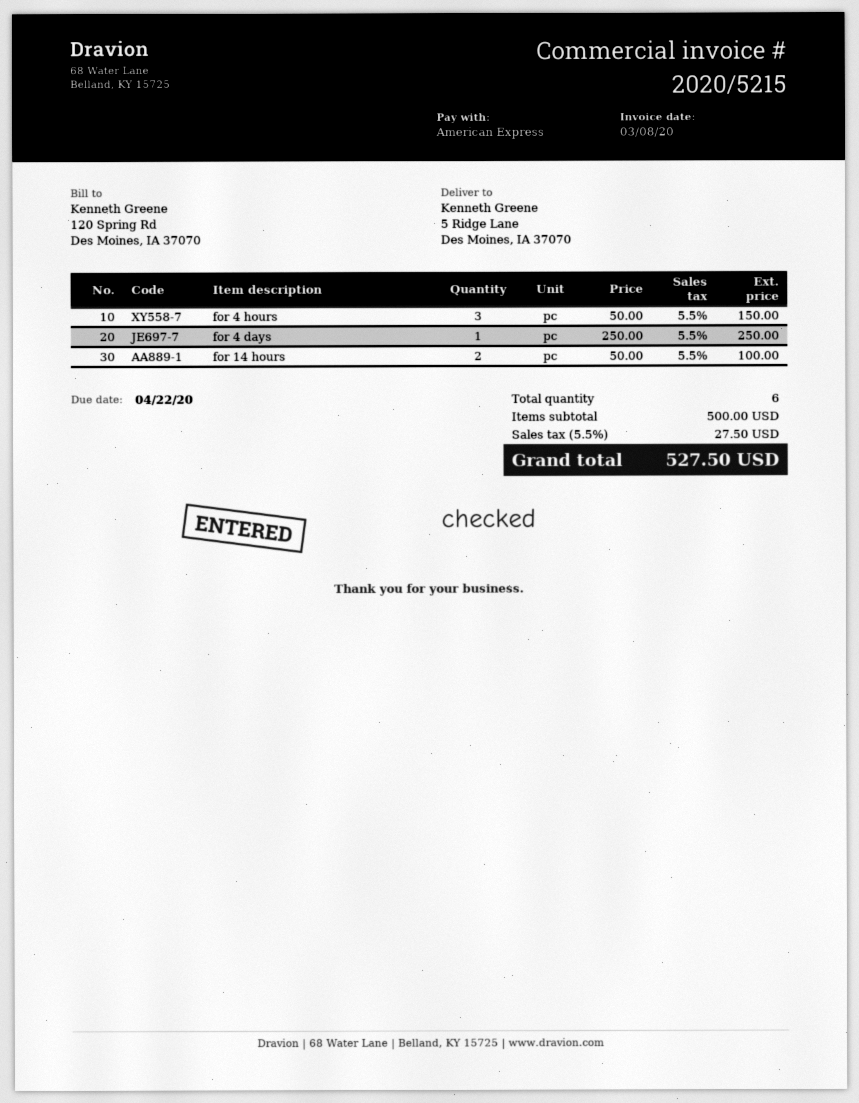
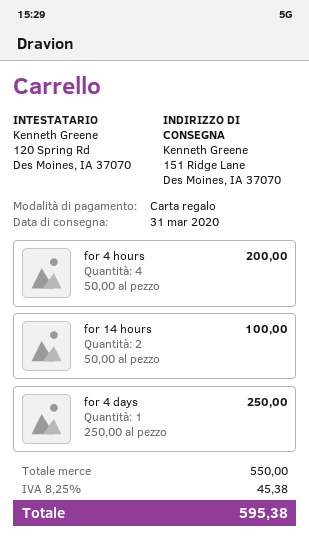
payment method: American Express -> gift card
ship to: 5 Ridge Lane, Des Moines, IA 37070 -> 151 Ridge Lane, Des Moines, IA 37070
for 4 hours: 3 x 50.00 = 150.00 -> 4 x 50.00 = 200.00
subtotal: 500.00 -> 550.00
tax: 5.5% = 27.50 -> 8.25% = 45.38
total: 527.50 -> 595.38

